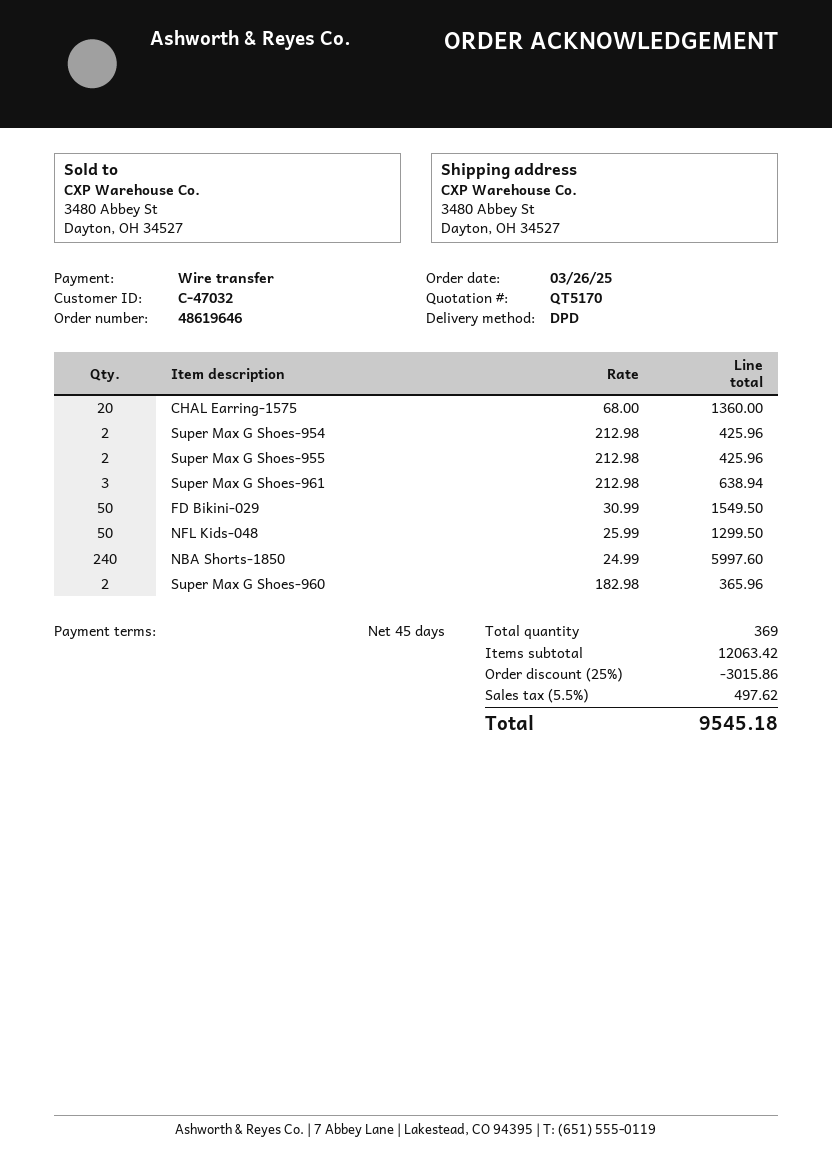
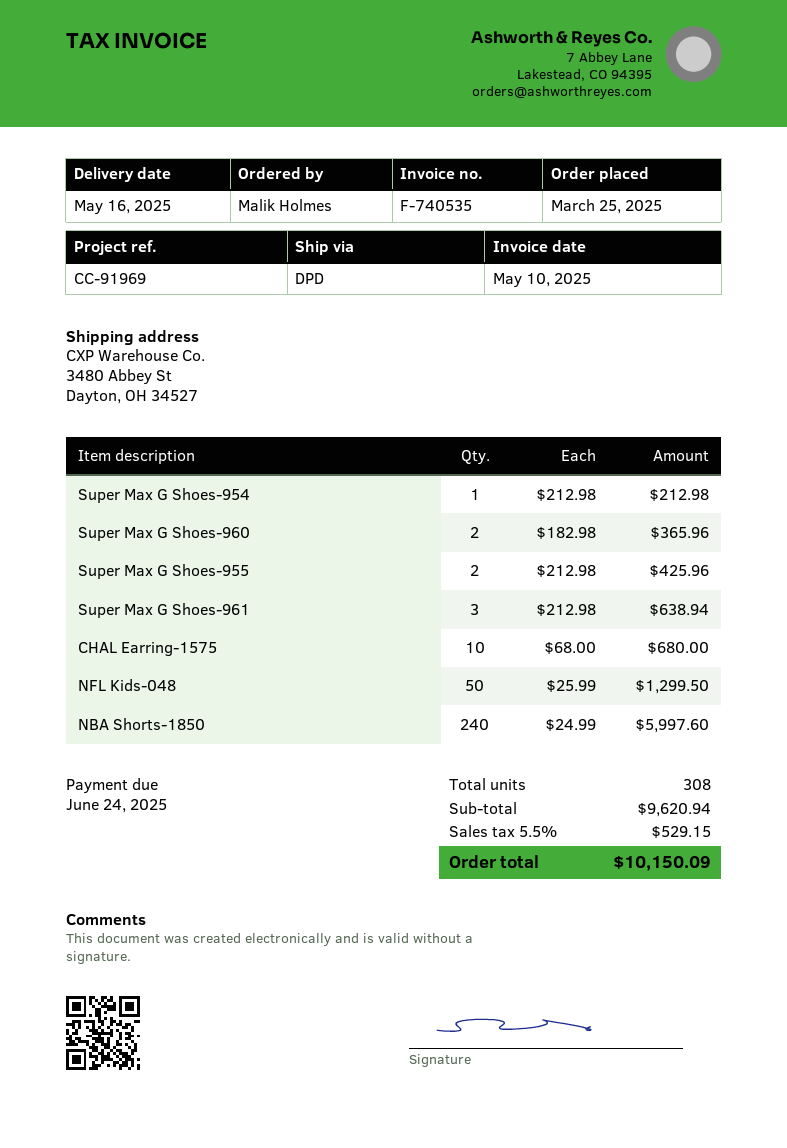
order date: 2025-03-26 -> 2025-03-25
CHAL Earring-1575: 20 x 68.00 = 1360.00 -> 10 x 68.00 = 680.00
Super Max G Shoes-954: 2 x 212.98 = 425.96 -> 1 x 212.98 = 212.98
FD Bikini-029: 50 x 30.99 = 1549.50 -> none
total quantity: 369 -> 308
subtotal: 12063.42 -> 9620.94
discount: 25% = 3015.86 -> none
tax: 5.5% = 497.62 -> 5.5% = 529.15
total: 9545.18 -> 10150.09

